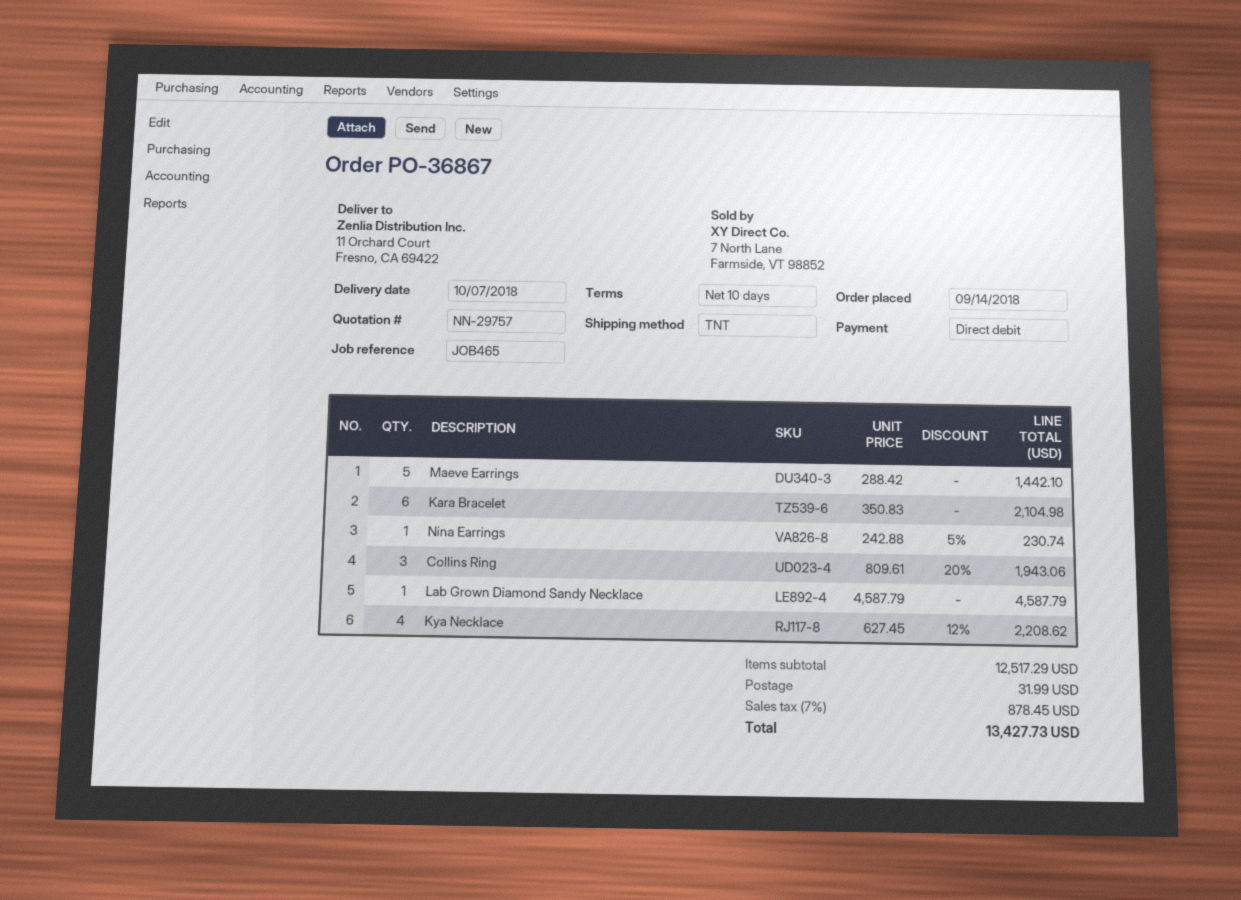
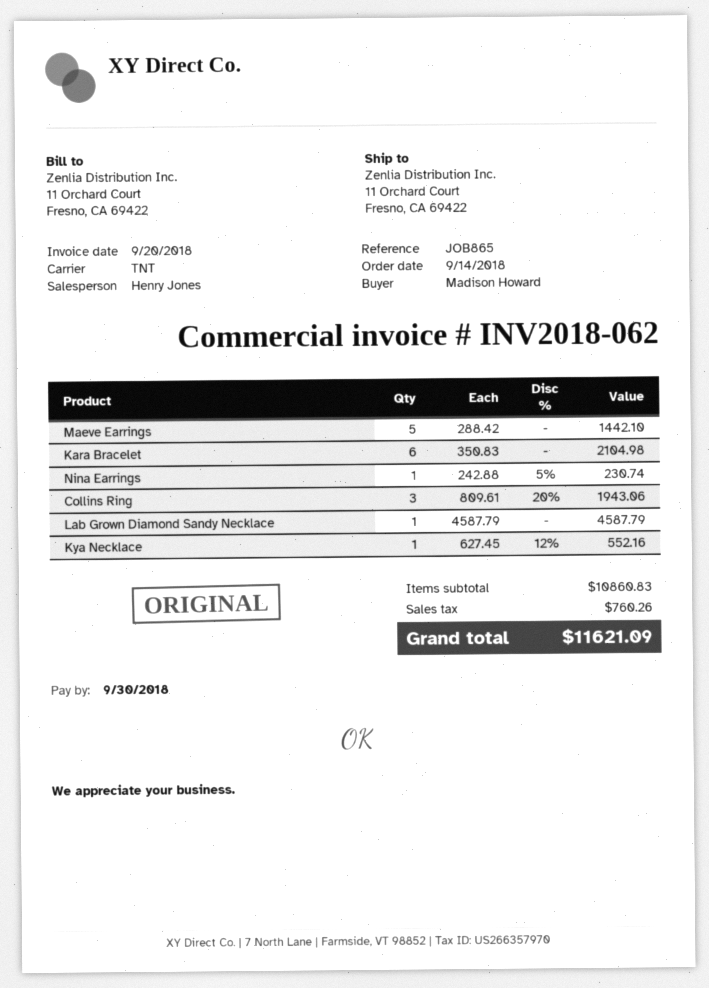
reference: JOB465 -> JOB865
Kya Necklace: 4 x 627.45 - 12% = 2208.62 -> 1 x 627.45 - 12% = 552.16
subtotal: 12517.29 -> 10860.83
shipping: 31.99 -> none
tax: 878.45 -> 760.26
total: 13427.73 -> 11621.09

